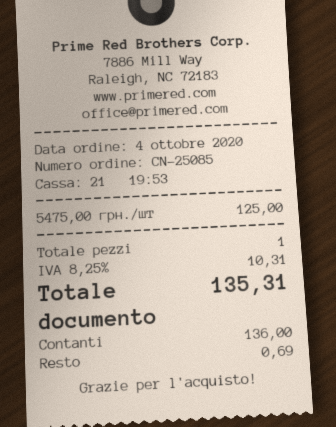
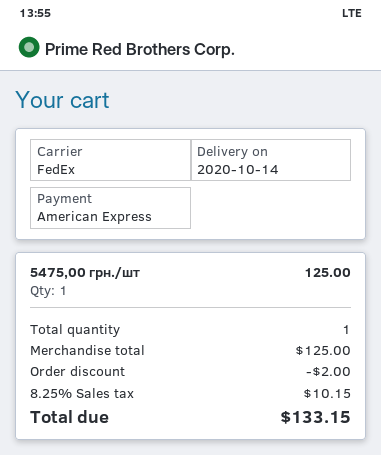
payment method: cash -> American Express
discount: none -> 2.00
tax: 8.25% = 10.31 -> 8.25% = 10.15
total: 135.31 -> 133.15

